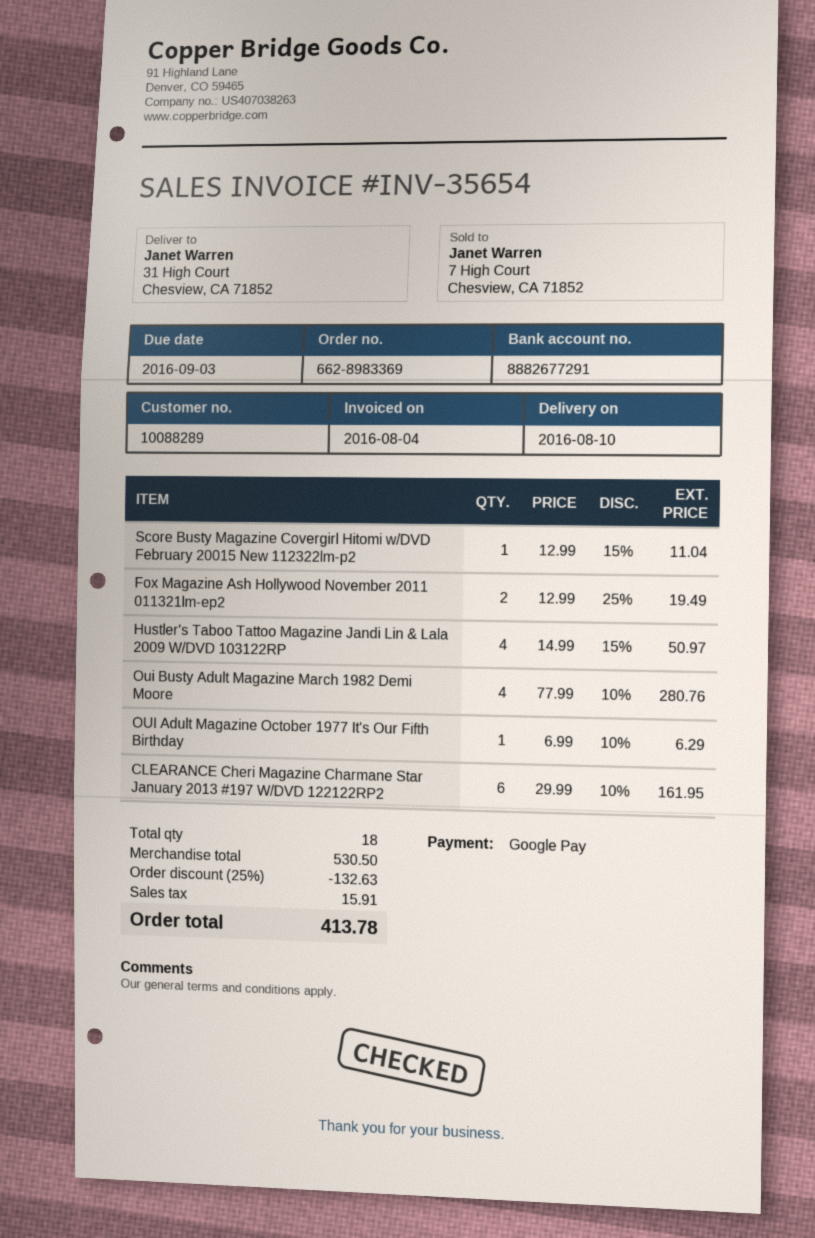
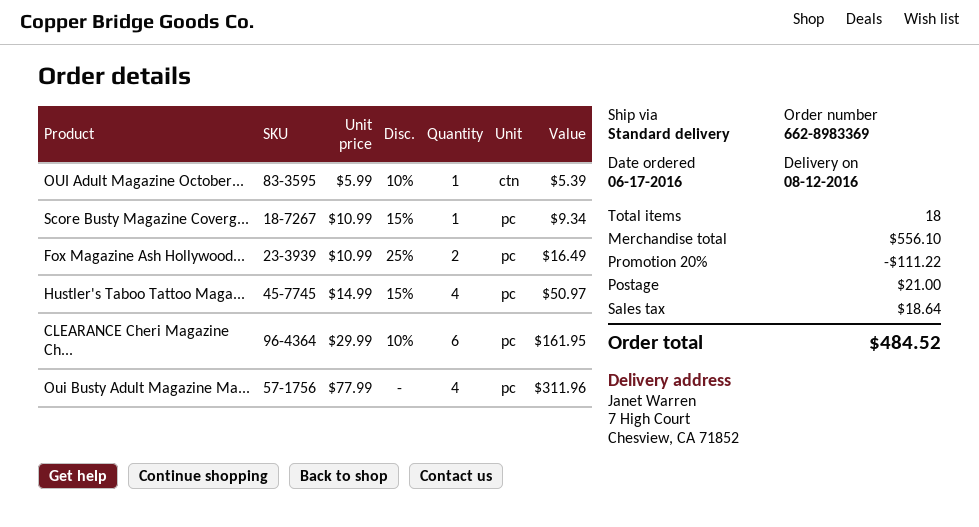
delivery date: 2016-08-10 -> 2016-08-12
ship to: 31 High Court, Chesview, CA 71852 -> 7 High Court, Chesview, CA 71852
Score Busty Magazine Covergirl Hitomi w/DVD February 20015 New 112322lm-p2: 1 x 12.99 - 15% = 11.04 -> 1 x 10.99 - 15% = 9.34
Fox Magazine Ash Hollywood November 2011 011321lm-ep2: 2 x 12.99 - 25% = 19.49 -> 2 x 10.99 - 25% = 16.49
Oui Busty Adult Magazine March 1982 Demi Moore: 4 x 77.99 - 10% = 280.76 -> 4 x 77.99 = 311.96
OUI Adult Magazine October 1977 It's Our Fifth Birthday: 1 x 6.99 - 10% = 6.29 -> 1 x 5.99 - 10% = 5.39
subtotal: 530.50 -> 556.10
discount: 25% = 132.63 -> 20% = 111.22
shipping: none -> 21.00
tax: 15.91 -> 18.64
total: 413.78 -> 484.52

